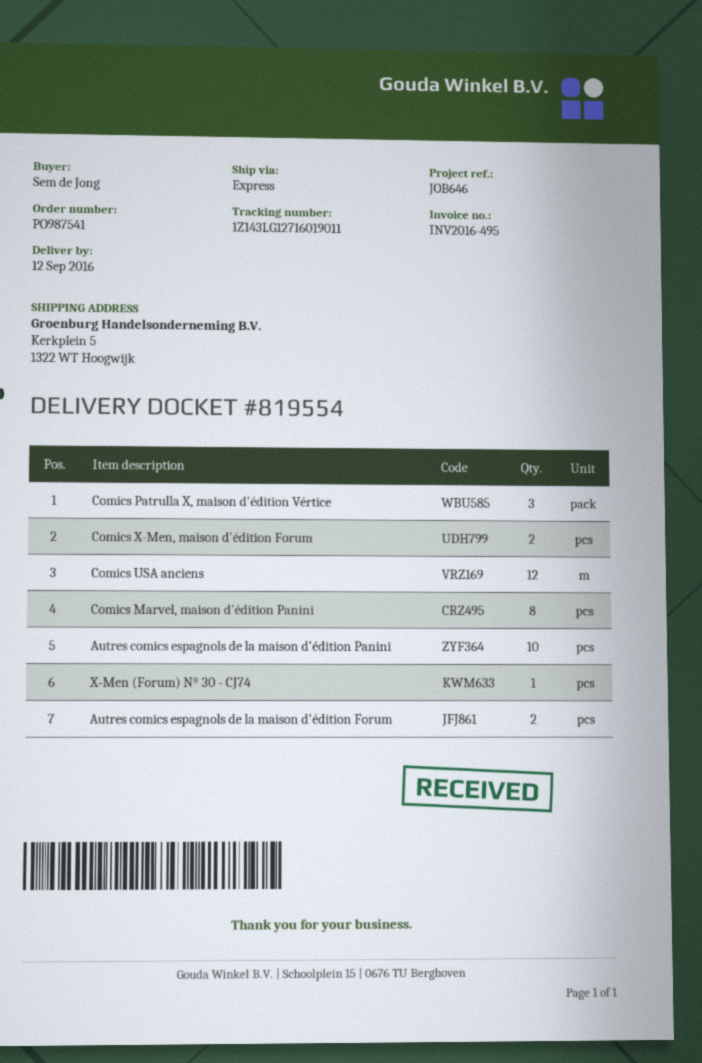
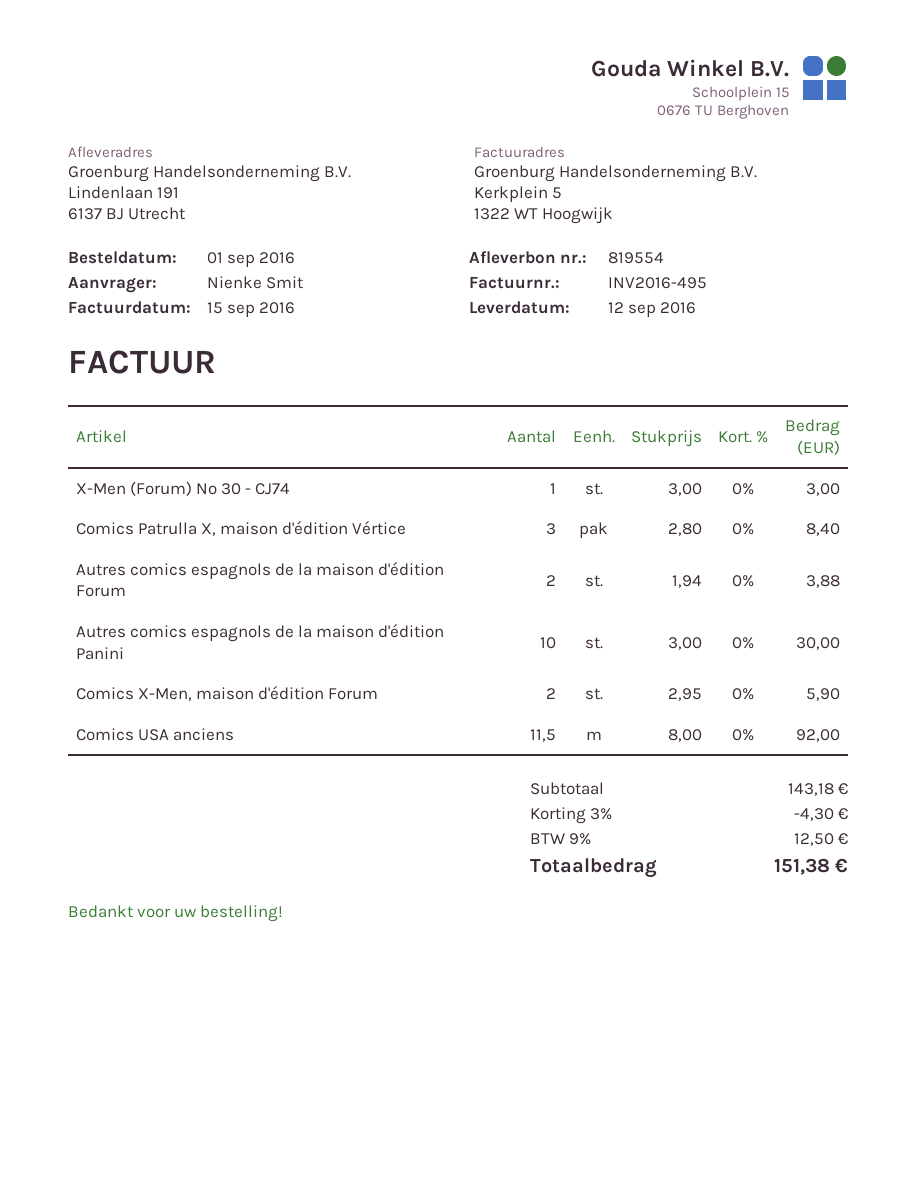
ordered by: Sem de Jong -> Nienke Smit
ship to: Kerkplein 5, 1322 WT Hoogwijk -> Lindenlaan 191, 6137 BJ Utrecht
Comics USA anciens: 12 -> 11.5
Comics Marvel, maison d'édition Panini: 8 -> none

